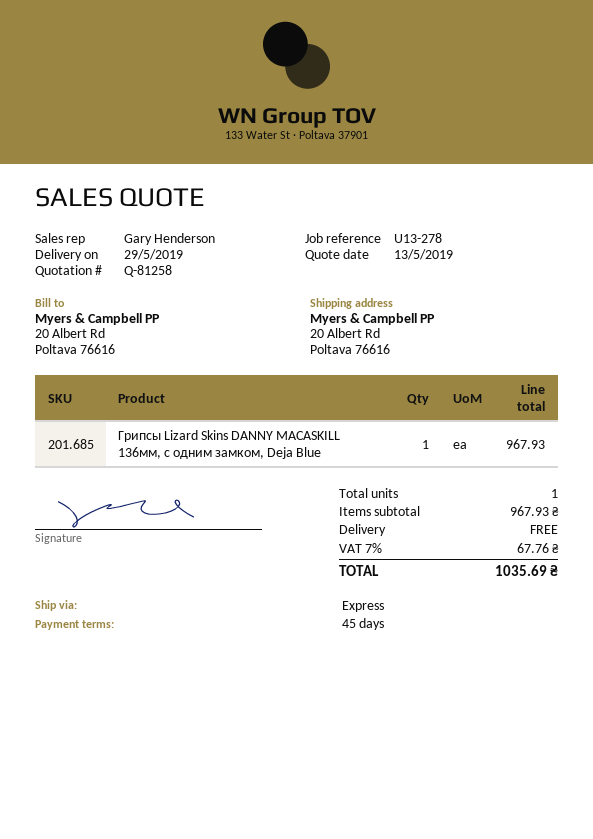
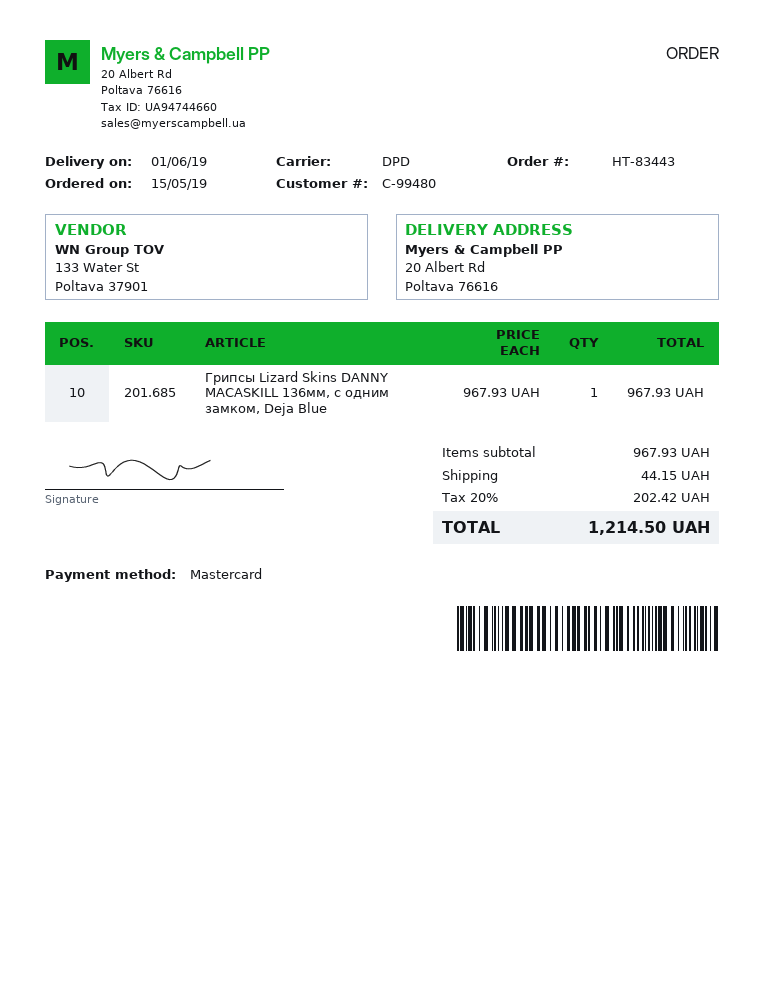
delivery date: 2019-05-29 -> 2019-06-01
shipping method: express -> DPD
shipping: 0.00 -> 44.15
tax: 7% = 67.76 -> 20% = 202.42
total: 1035.69 -> 1214.50

